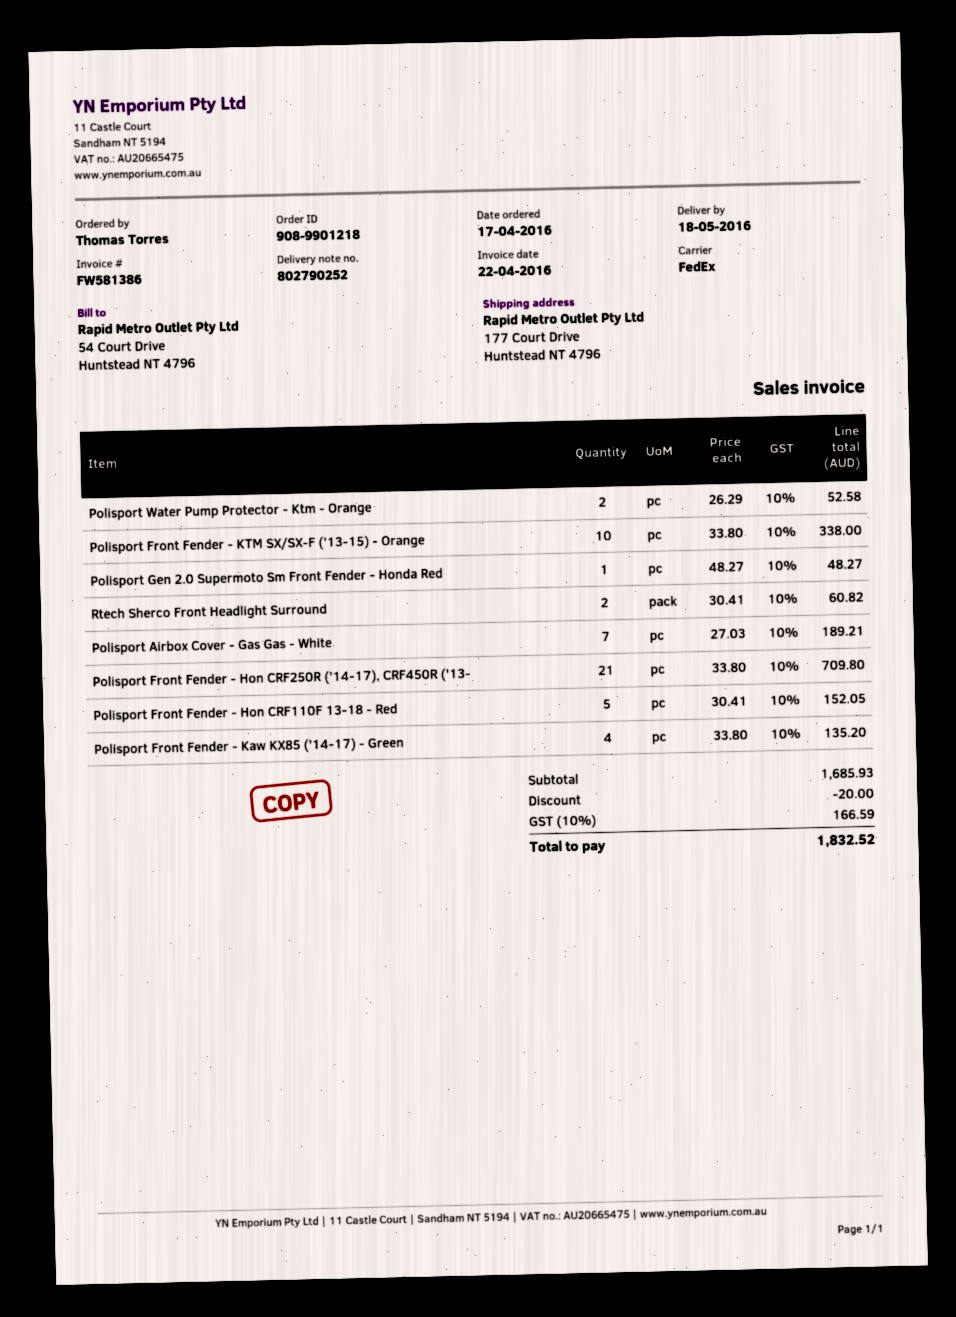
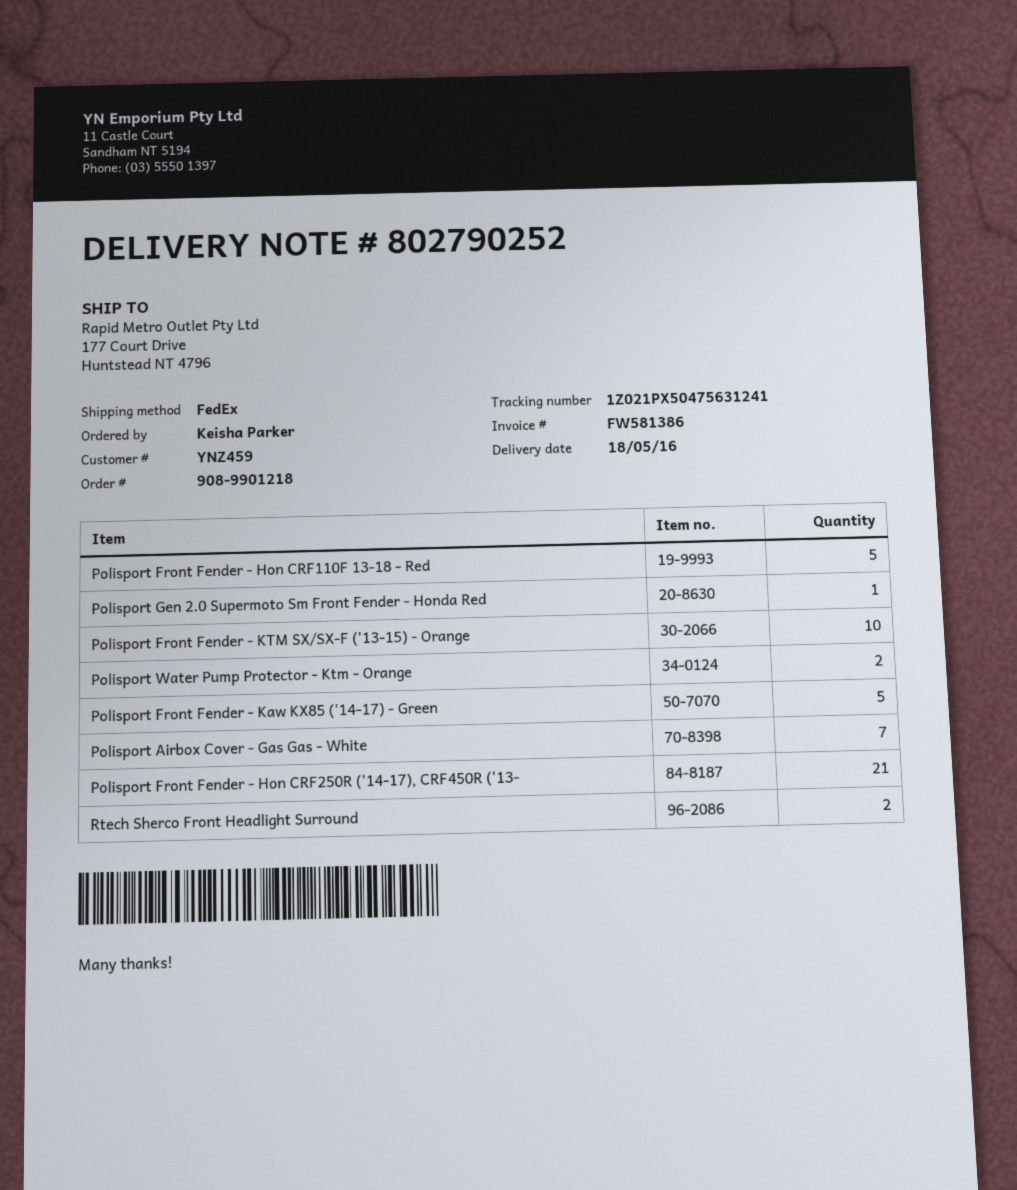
ordered by: Thomas Torres -> Keisha Parker
Polisport Front Fender - Kaw KX85 ('14-17) - Green: 4 -> 5

